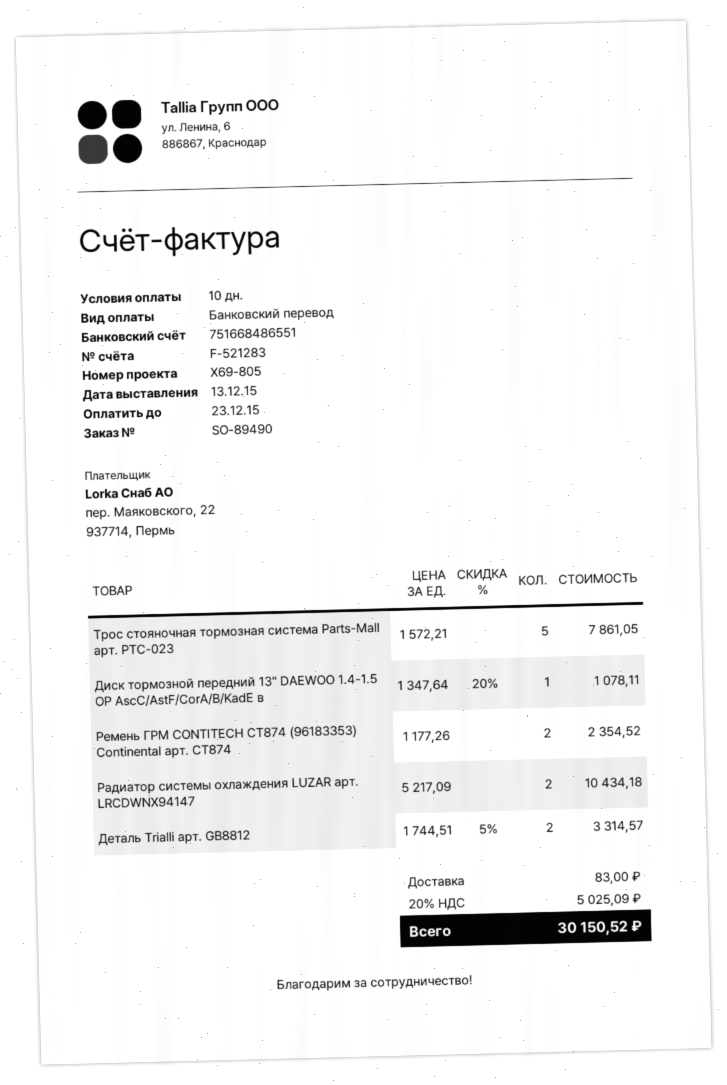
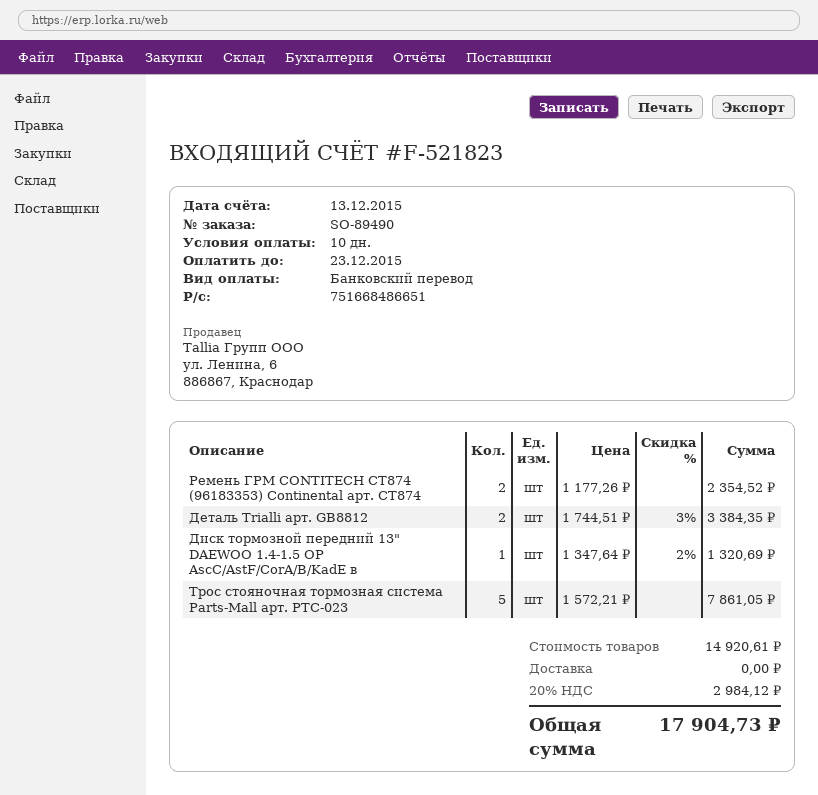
invoice number: F-521283 -> F-521823
bank account: 751668486551 -> 751668486651
Диск тормозной передний 13" DAEWOO 1.4-1.5 OP AscC/AstF/CorA/B/KadE в: 1 x 1347.64 - 20% = 1078.11 -> 1 x 1347.64 - 2% = 1320.69
Радиатор системы охлаждения LUZAR арт. LRCDWNX94147: 2 x 5217.09 = 10434.18 -> none
Деталь Trialli арт. GB8812: 2 x 1744.51 - 5% = 3314.57 -> 2 x 1744.51 - 3% = 3384.35
shipping: 83.00 -> 0.00
tax: 20% = 5025.09 -> 20% = 2984.12
total: 30150.52 -> 17904.73

